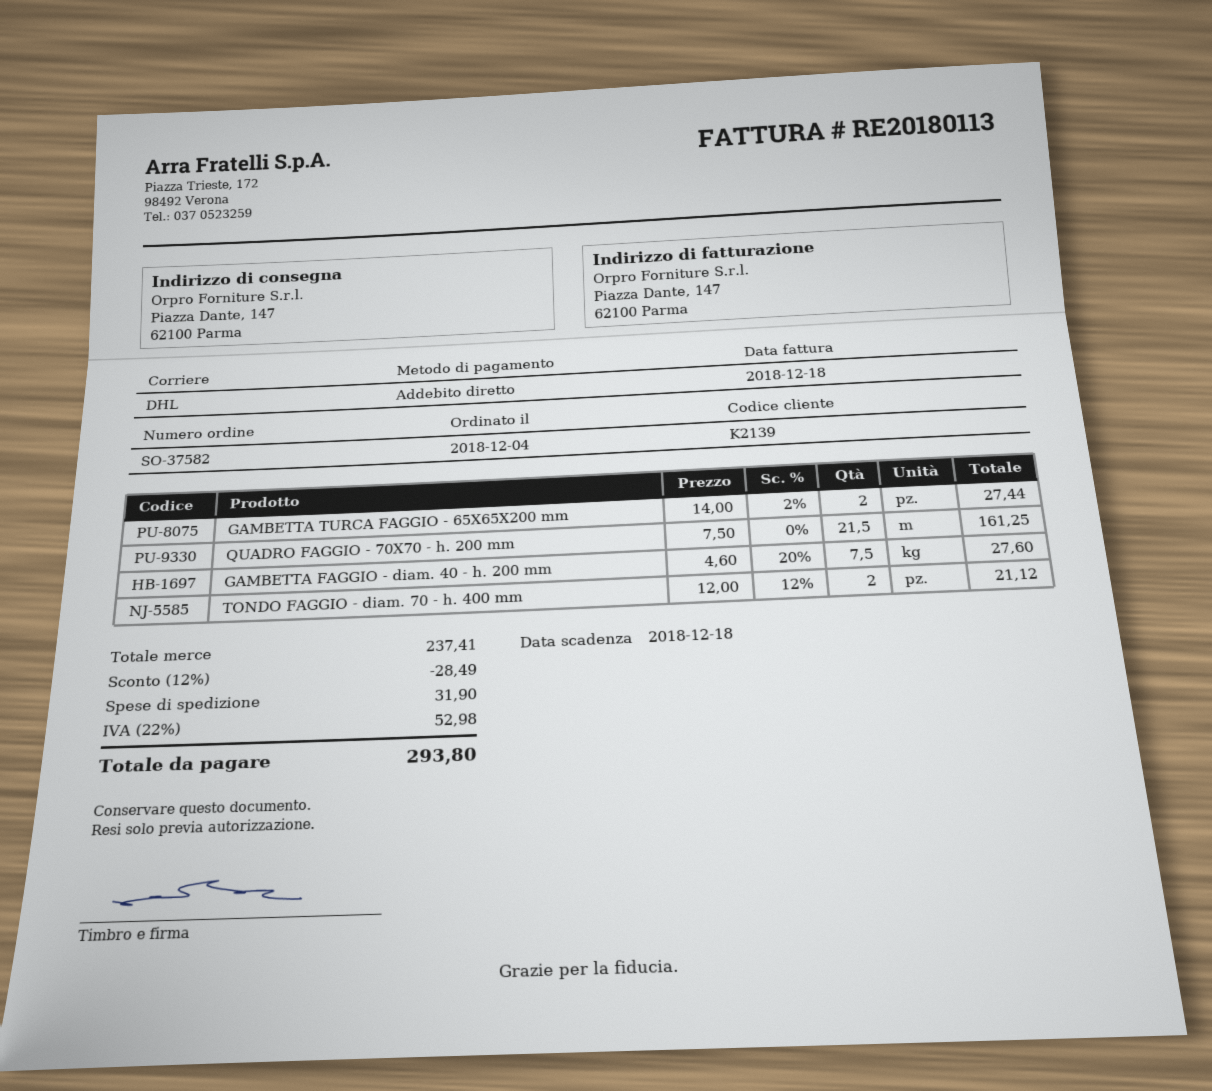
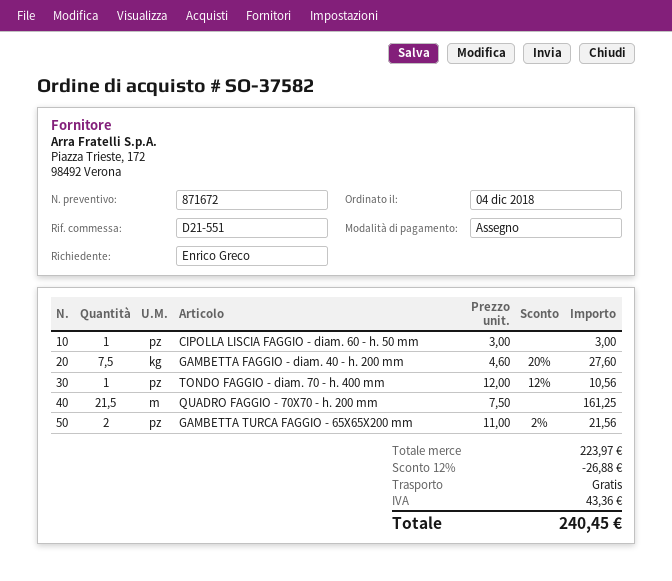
payment method: direct debit -> cheque
GAMBETTA TURCA FAGGIO - 65X65X200 mm: 2 x 14.00 - 2% = 27.44 -> 2 x 11.00 - 2% = 21.56
TONDO FAGGIO - diam. 70 - h. 400 mm: 2 x 12.00 - 12% = 21.12 -> 1 x 12.00 - 12% = 10.56
CIPOLLA LISCIA FAGGIO - diam. 60 - h. 50 mm: none -> 1 x 3.00 = 3.00
subtotal: 237.41 -> 223.97
discount: 12% = 28.49 -> 12% = 26.88
shipping: 31.90 -> 0.00
tax: 52.98 -> 43.36
total: 293.80 -> 240.45

